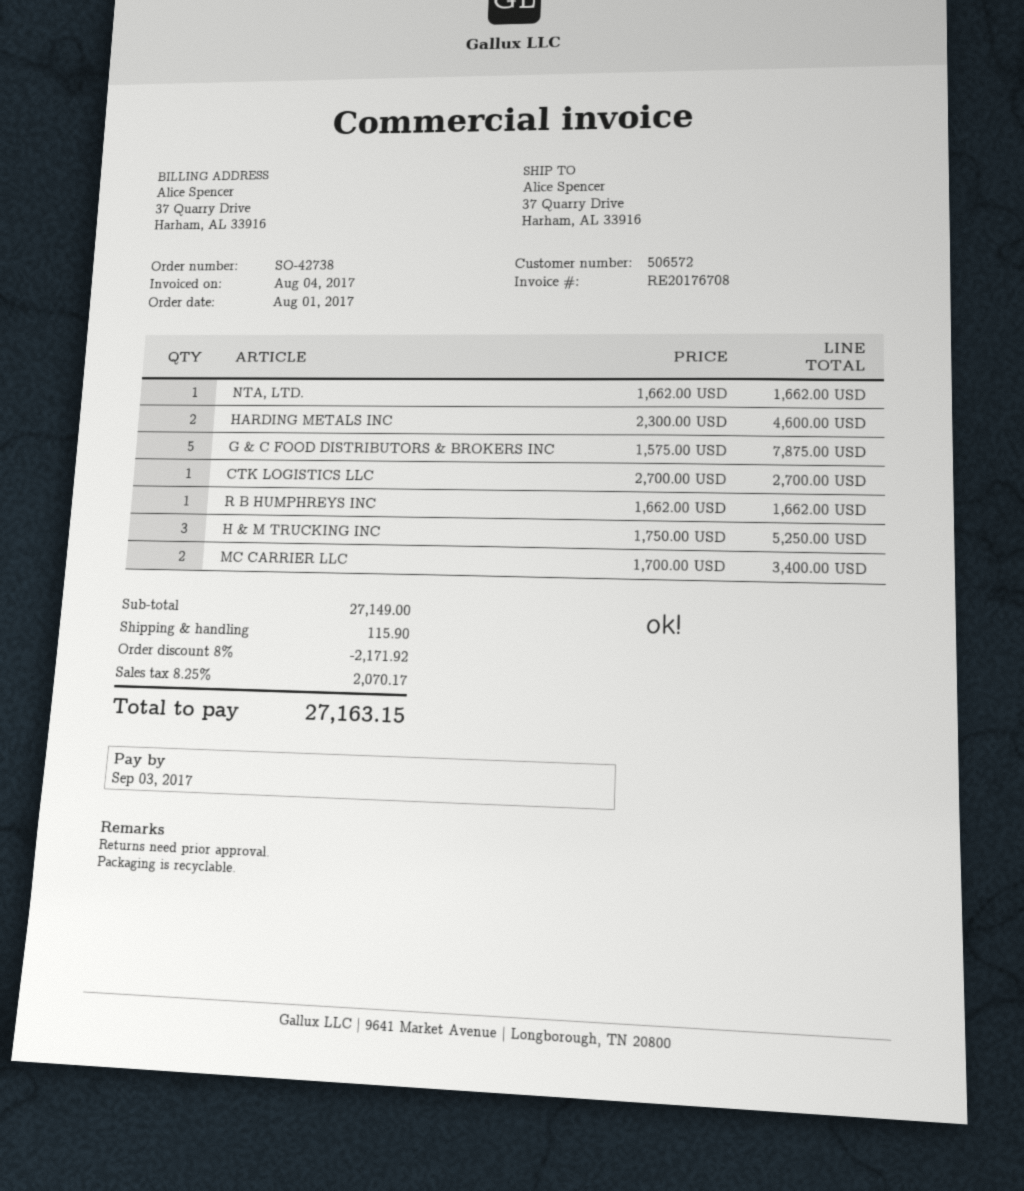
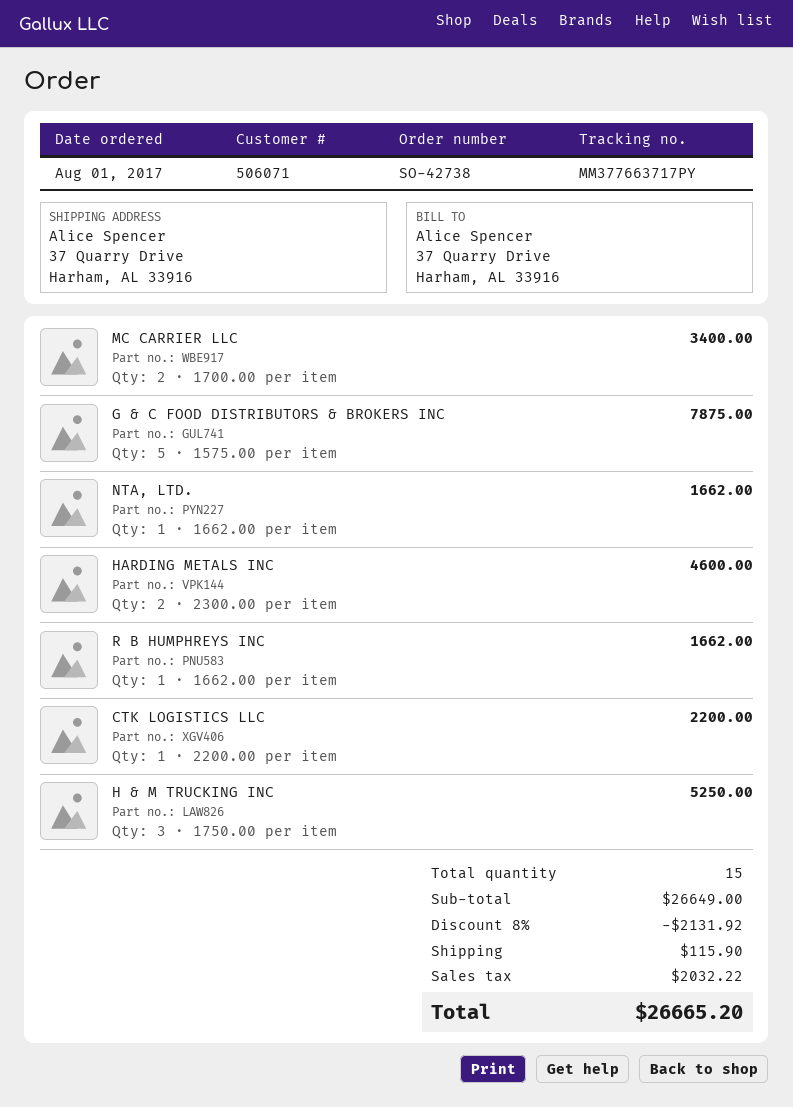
customer number: 506572 -> 506071
CTK LOGISTICS LLC: 1 x 2700.00 = 2700.00 -> 1 x 2200.00 = 2200.00
subtotal: 27149.00 -> 26649.00
discount: 8% = 2171.92 -> 8% = 2131.92
tax: 2070.17 -> 2032.22
total: 27163.15 -> 26665.20

